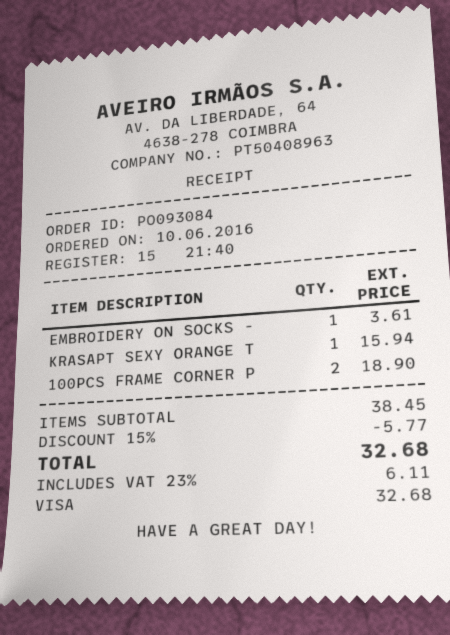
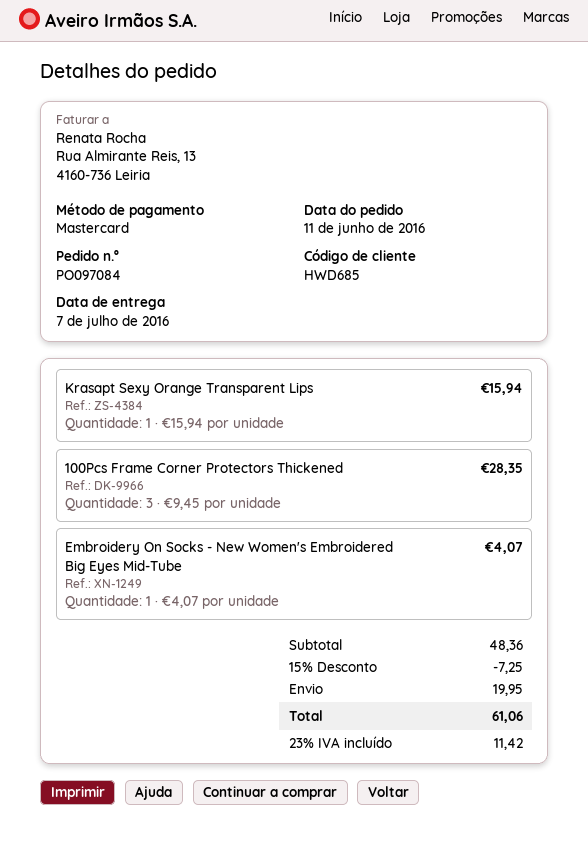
order number: PO093084 -> PO097084
order date: 2016-06-10 -> 2016-06-11
payment method: Visa -> Mastercard
EMBROIDERY ON SOCKS -: 1 for 3.61 -> 1 for 4.07
100PCS FRAME CORNER P: 2 for 18.90 -> 3 for 28.35
subtotal: 38.45 -> 48.36
discount: 15% = 5.77 -> 15% = 7.25
shipping: none -> 19.95
tax: 23% = 6.11 -> 23% = 11.42
total: 32.68 -> 61.06

